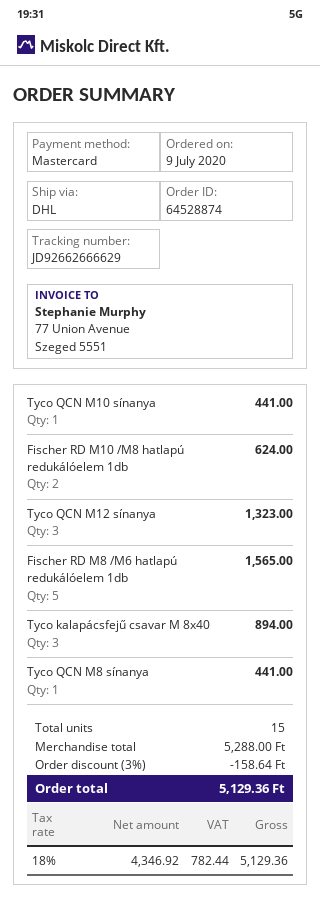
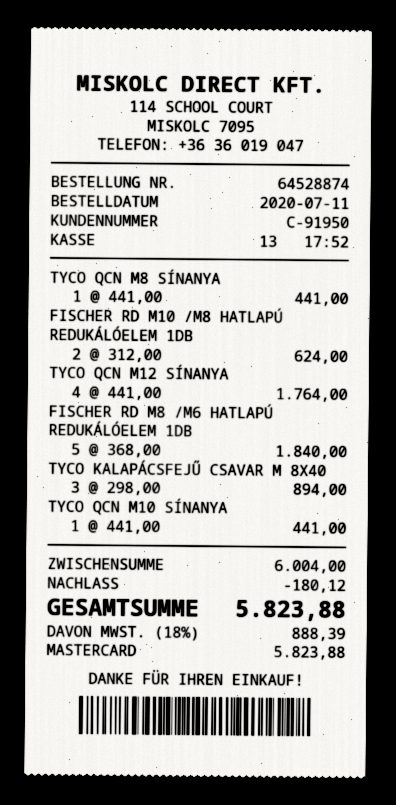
order date: 2020-07-09 -> 2020-07-11
Tyco QCN M12 sínanya: 3 for 1323.00 -> 4 for 1764.00
Fischer RD M8 /M6 hatlapú redukálóelem 1db: 5 for 1565.00 -> 5 for 1840.00
subtotal: 5288.00 -> 6004.00
discount: 158.64 -> 180.12
tax: 18% = 782.44 -> 18% = 888.39
total: 5129.36 -> 5823.88

